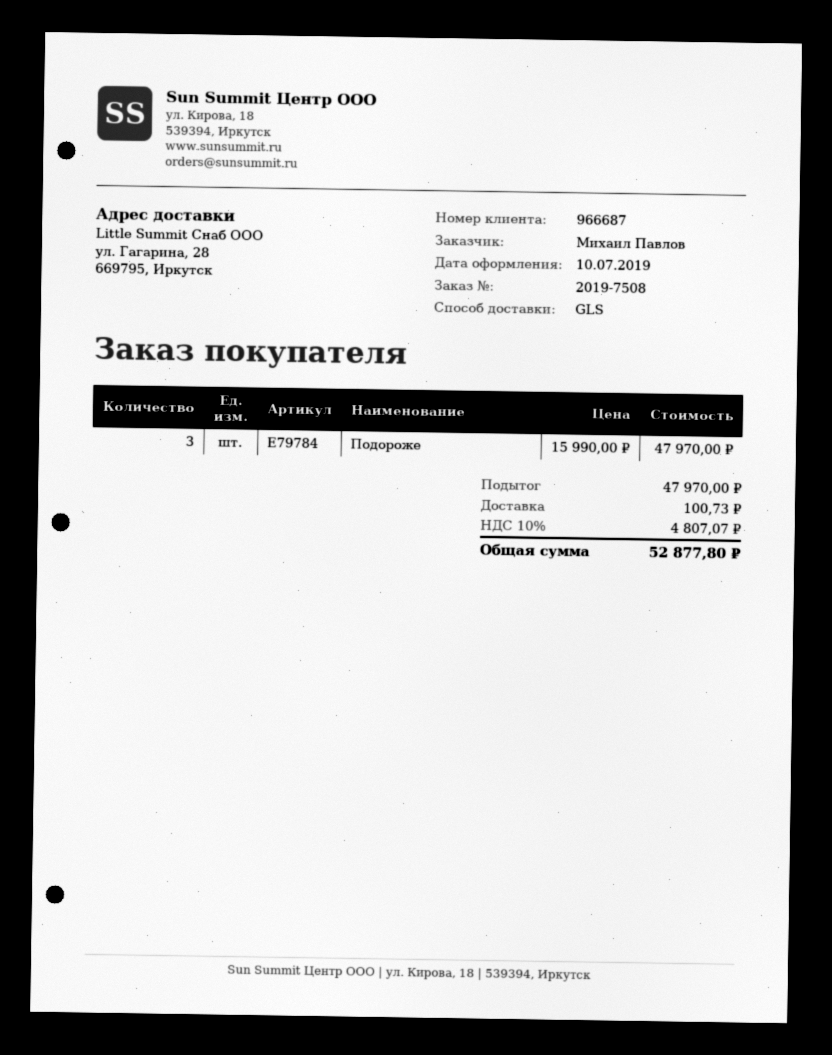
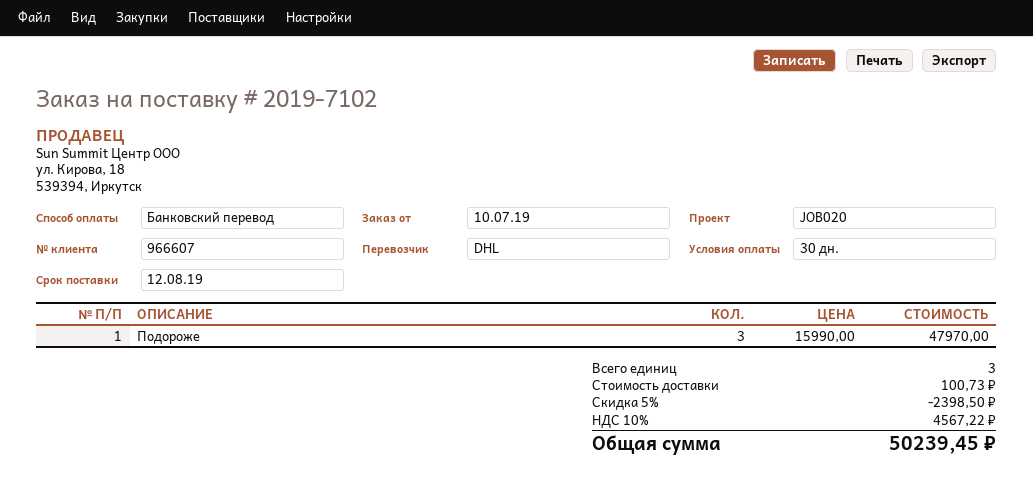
order number: 2019-7508 -> 2019-7102
customer number: 966687 -> 966607
shipping method: GLS -> DHL
discount: none -> 5% = 2398.50
tax: 10% = 4807.07 -> 10% = 4567.22
total: 52877.80 -> 50239.45

